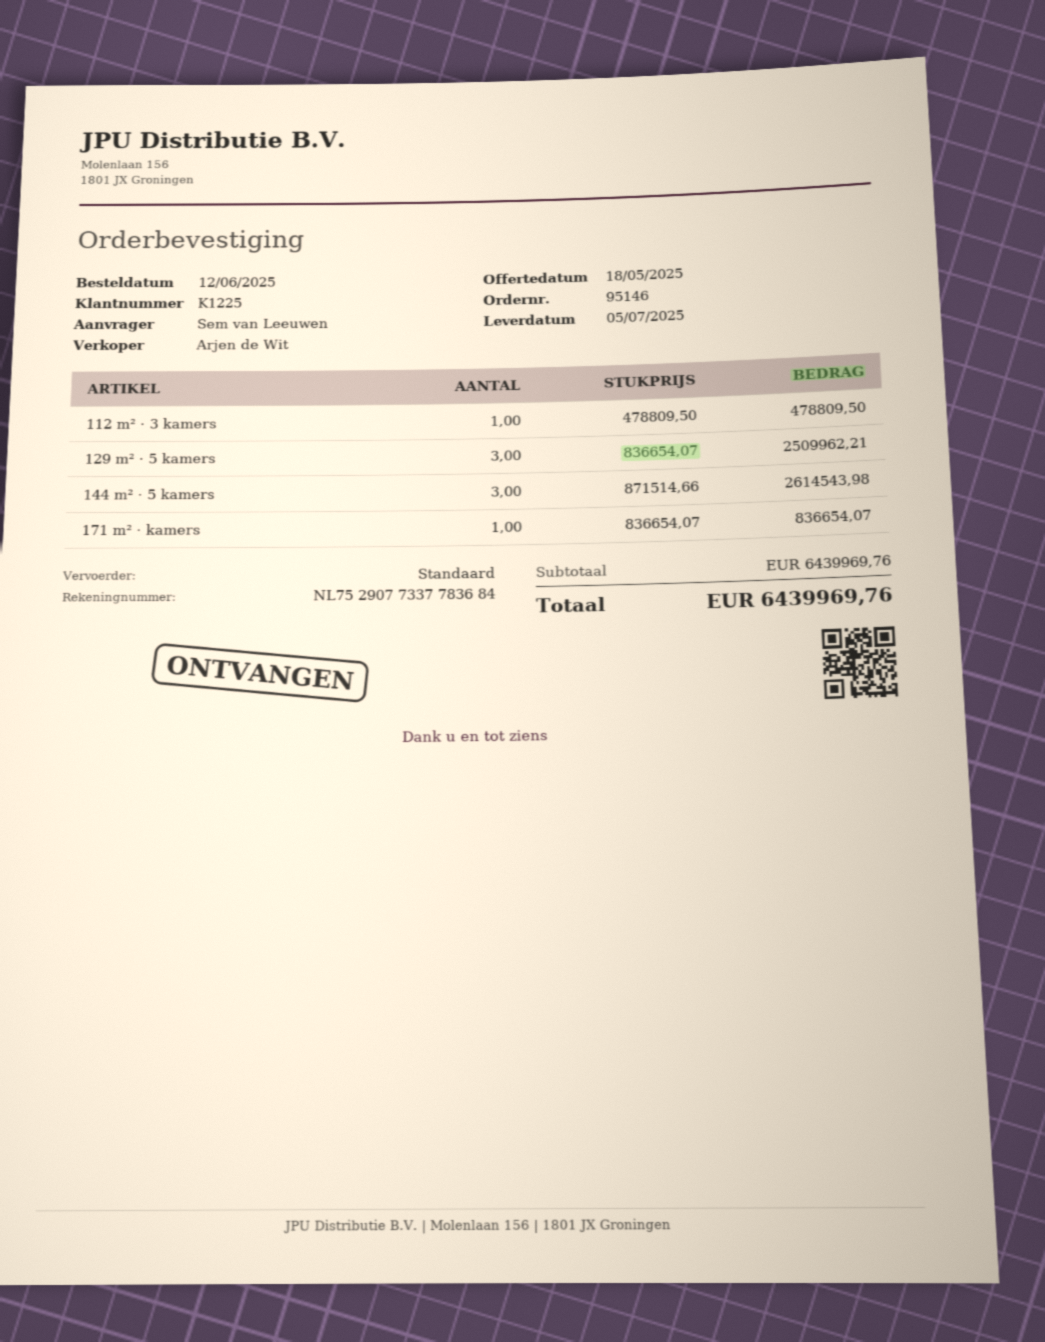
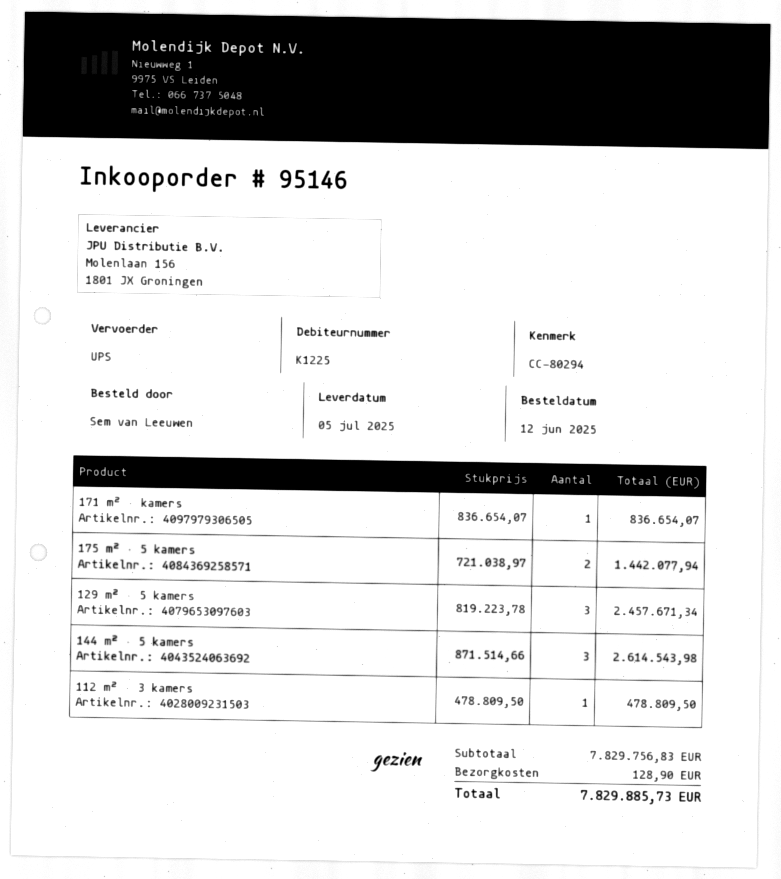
shipping method: standard -> UPS
129 m² · 5 kamers: 3 x 836654.07 = 2509962.21 -> 3 x 819223.78 = 2457671.34
175 m² · 5 kamers: none -> 2 x 721038.97 = 1442077.94
subtotal: 6439969.76 -> 7829756.83
shipping: none -> 128.90
total: 6439969.76 -> 7829885.73

